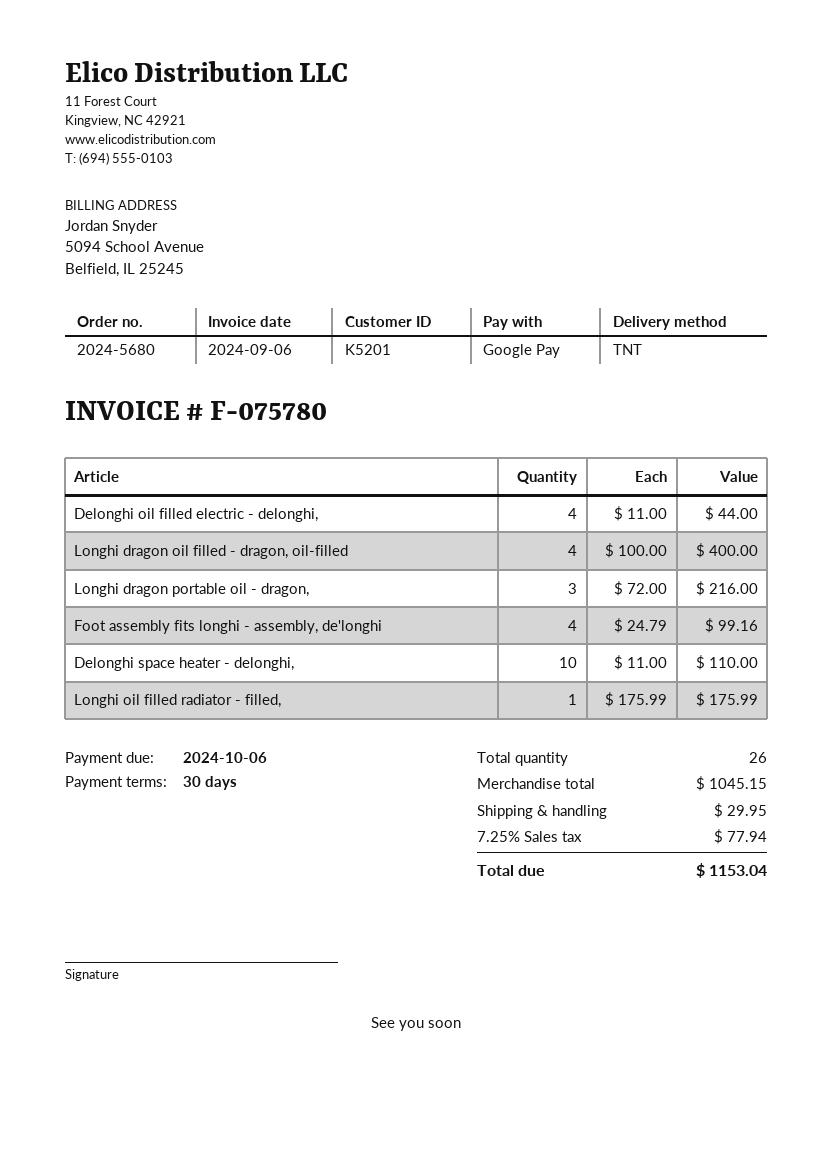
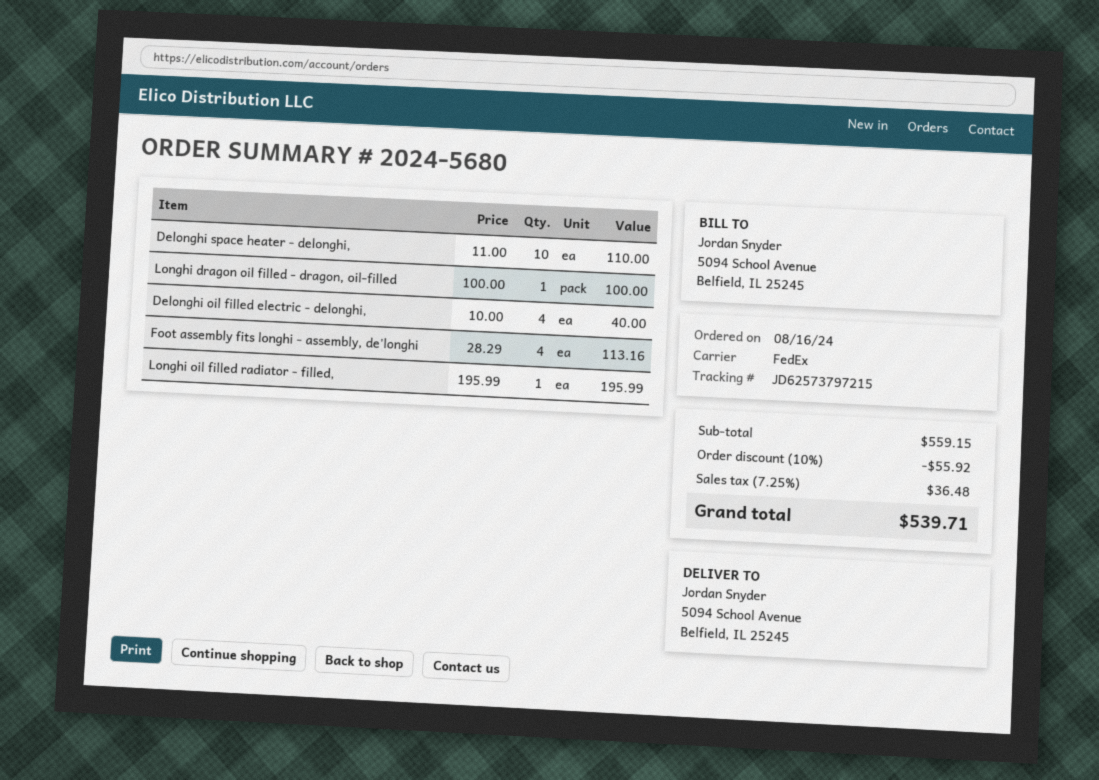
shipping method: TNT -> FedEx
Delonghi oil filled electric - delonghi,: 4 x 11.00 = 44.00 -> 4 x 10.00 = 40.00
Longhi dragon oil filled - dragon, oil-filled: 4 x 100.00 = 400.00 -> 1 x 100.00 = 100.00
Longhi dragon portable oil - dragon,: 3 x 72.00 = 216.00 -> none
Foot assembly fits longhi - assembly, de'longhi: 4 x 24.79 = 99.16 -> 4 x 28.29 = 113.16
Longhi oil filled radiator - filled,: 1 x 175.99 = 175.99 -> 1 x 195.99 = 195.99
subtotal: 1045.15 -> 559.15
discount: none -> 10% = 55.92
shipping: 29.95 -> none
tax: 7.25% = 77.94 -> 7.25% = 36.48
total: 1153.04 -> 539.71

